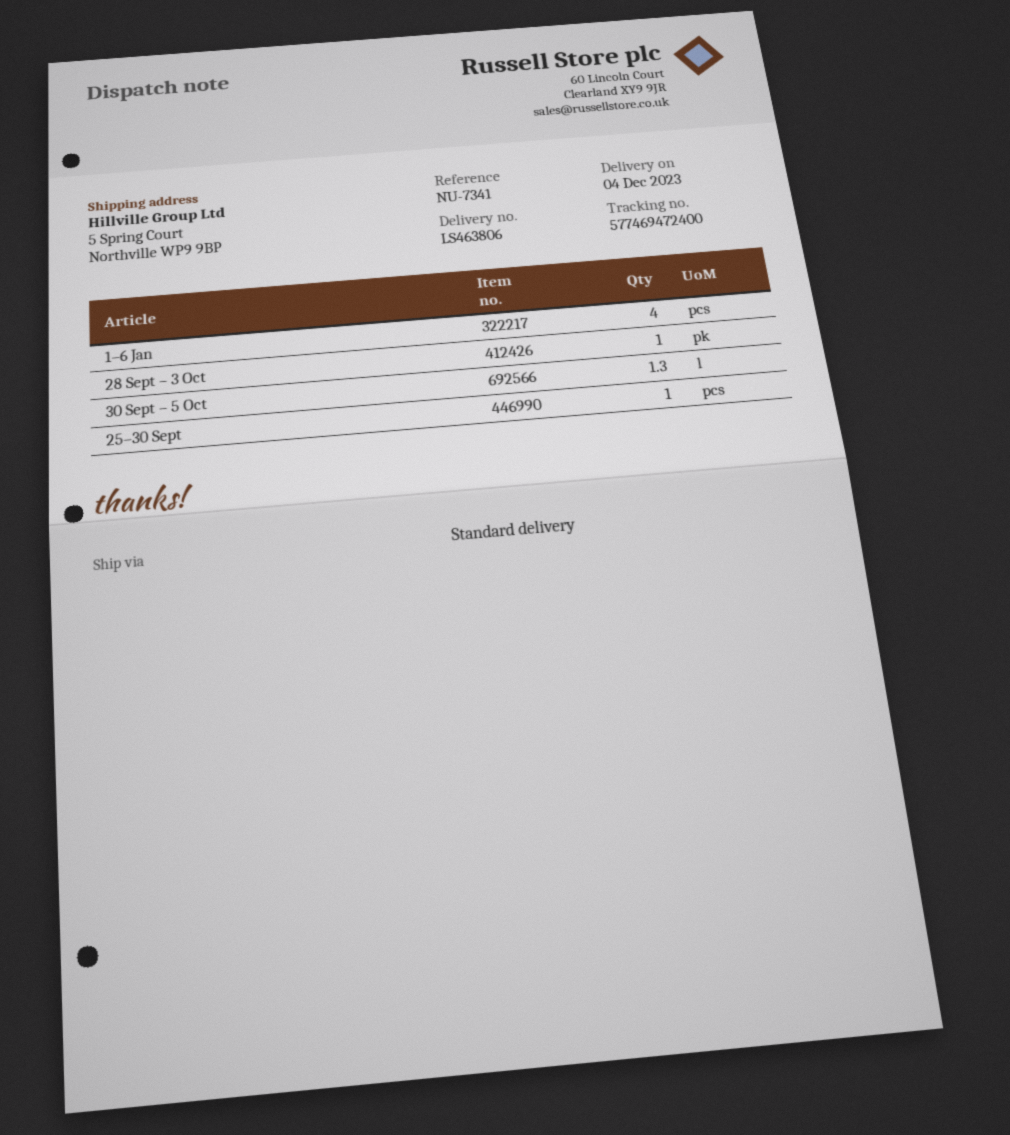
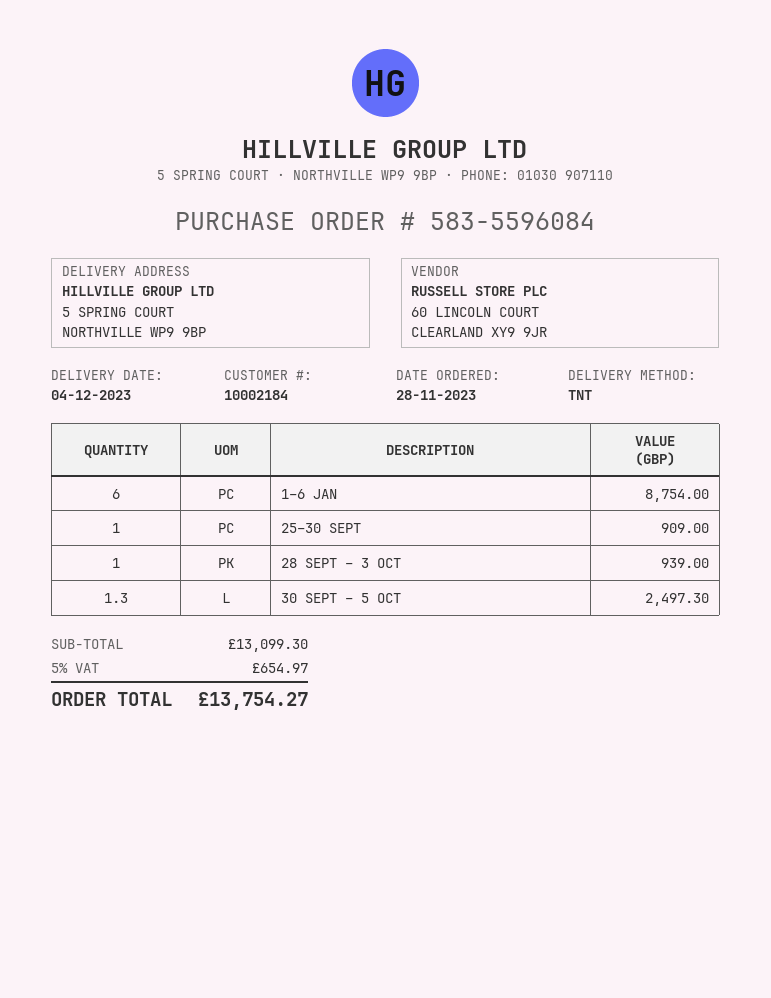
shipping method: standard -> TNT
1–6 Jan: 4 -> 6

